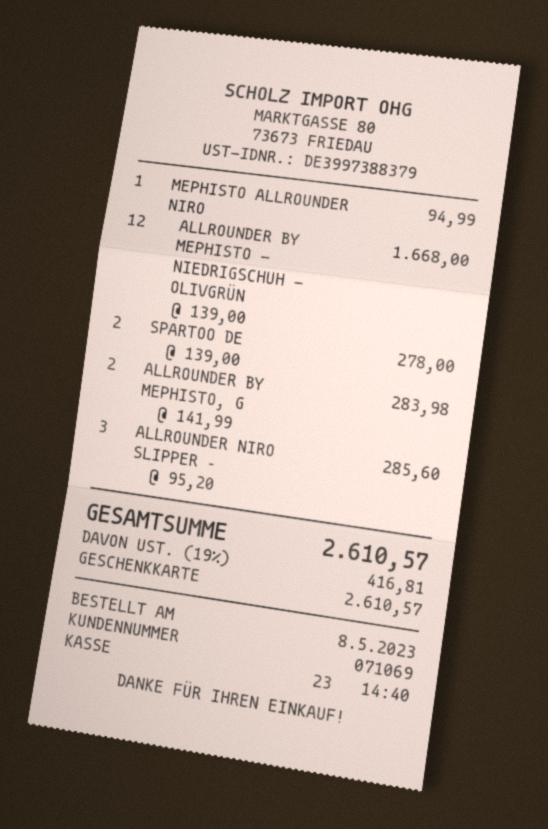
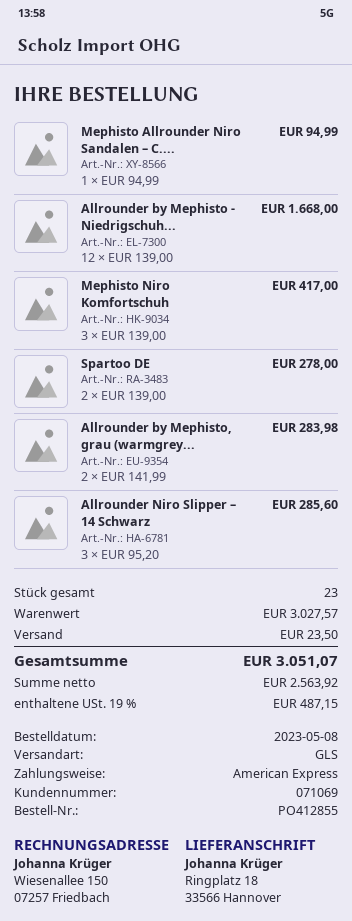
payment method: gift card -> American Express
Mephisto Niro Komfortschuh: none -> 3 x 139.00 = 417.00
shipping: none -> 23.50
tax: 19% = 416.81 -> 19% = 487.15
total: 2610.57 -> 3051.07

